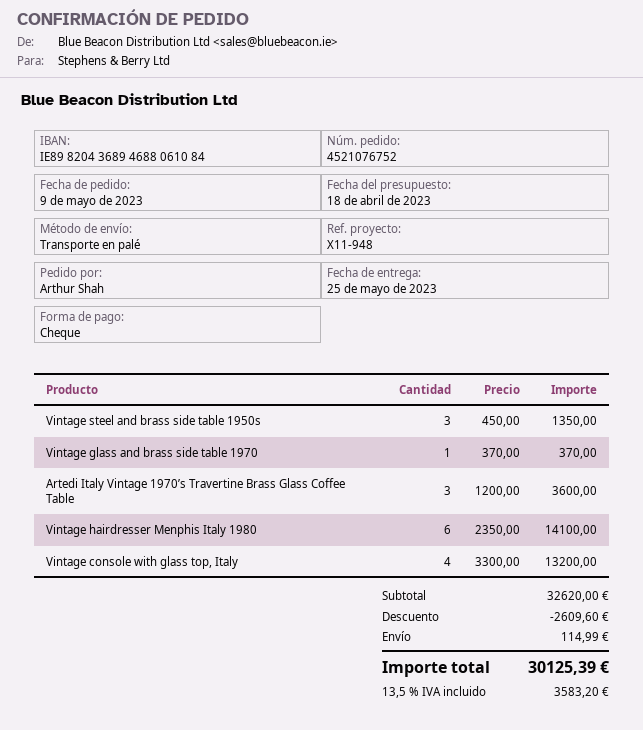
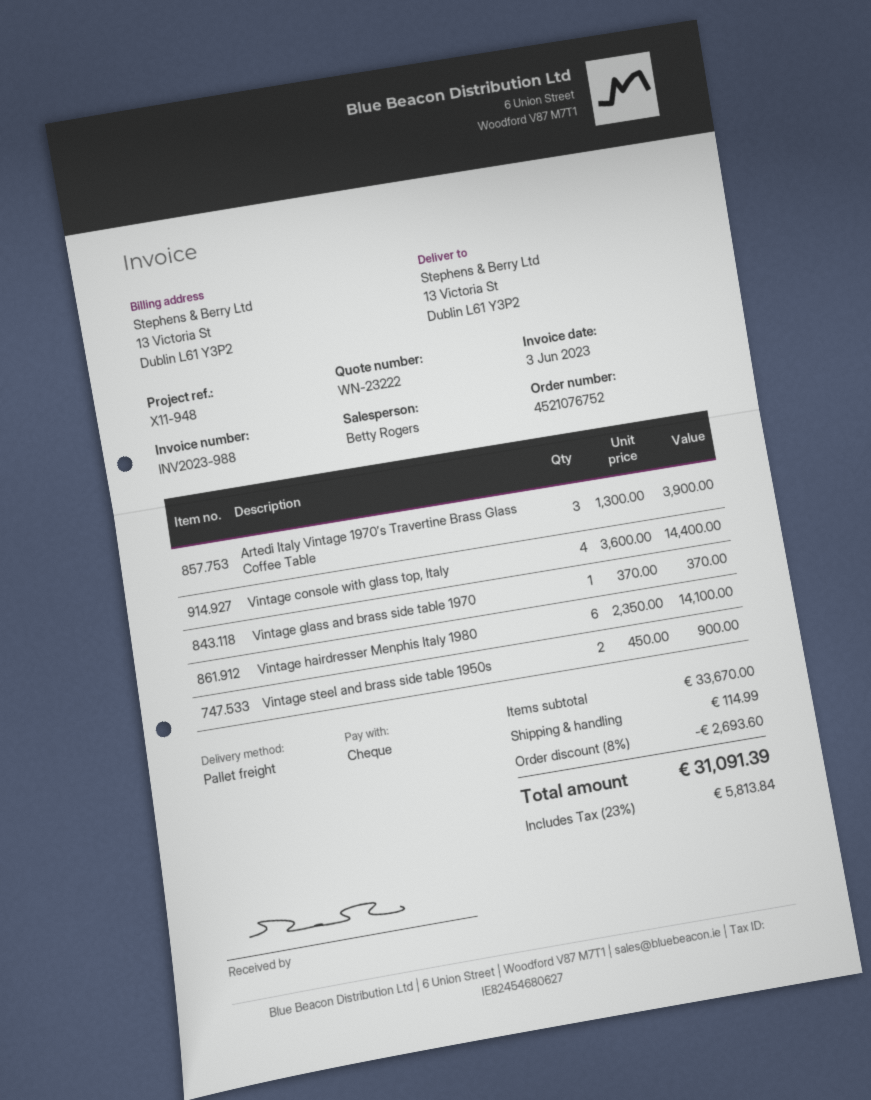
Vintage steel and brass side table 1950s: 3 x 450.00 = 1350.00 -> 2 x 450.00 = 900.00
Artedi Italy Vintage 1970’s Travertine Brass Glass Coffee Table: 3 x 1200.00 = 3600.00 -> 3 x 1300.00 = 3900.00
Vintage console with glass top, Italy: 4 x 3300.00 = 13200.00 -> 4 x 3600.00 = 14400.00
subtotal: 32620.00 -> 33670.00
discount: 2609.60 -> 2693.60
tax: 13.5% = 3583.20 -> 23% = 5813.84
total: 30125.39 -> 31091.39

